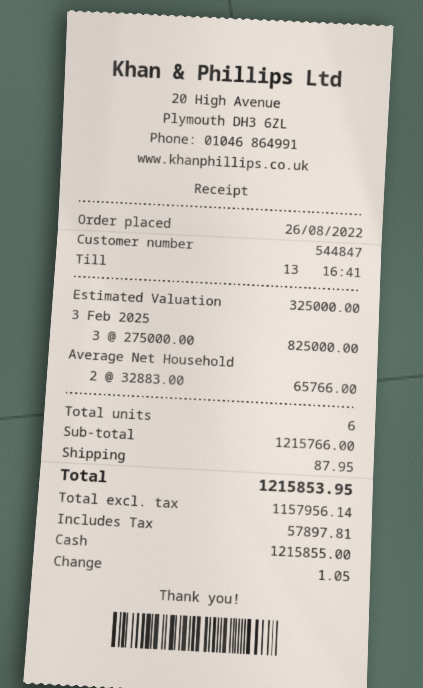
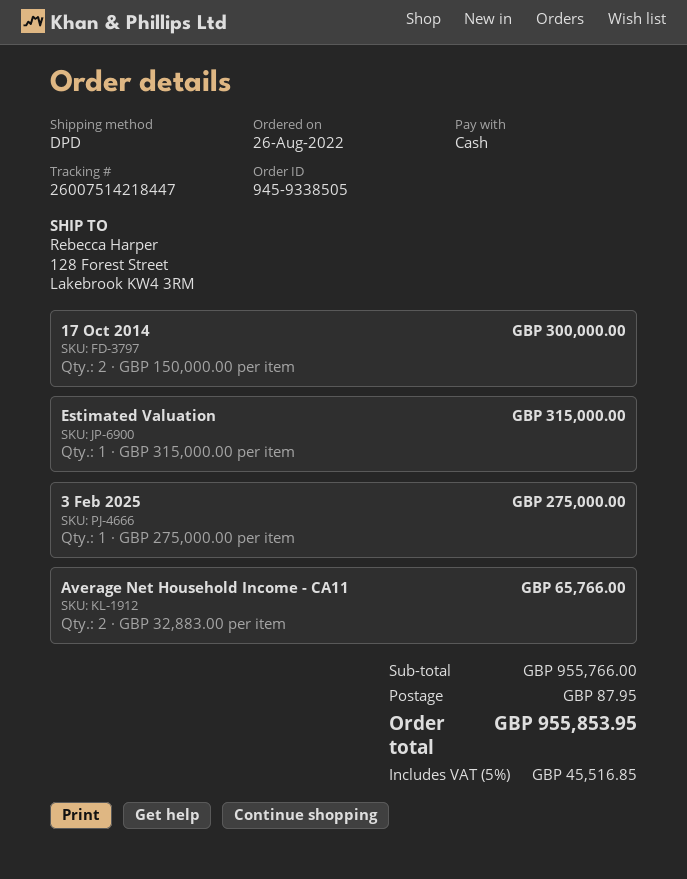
Estimated Valuation: 1 x 325000.00 = 325000.00 -> 1 x 315000.00 = 315000.00
3 Feb 2025: 3 x 275000.00 = 825000.00 -> 1 x 275000.00 = 275000.00
17 Oct 2014: none -> 2 x 150000.00 = 300000.00
subtotal: 1215766.00 -> 955766.00
tax: 57897.81 -> 45516.85
total: 1215853.95 -> 955853.95

